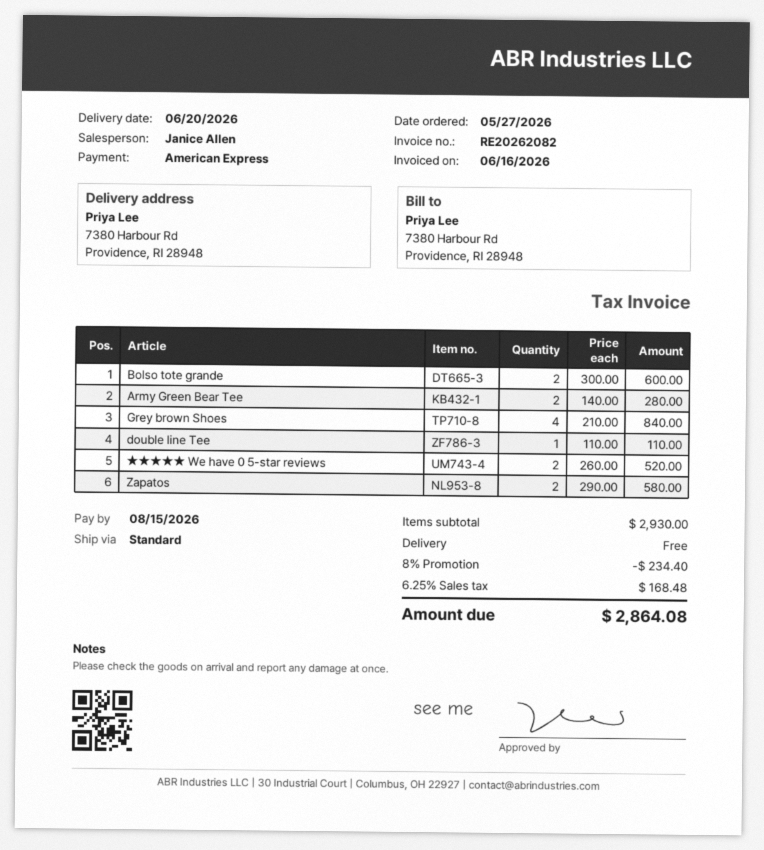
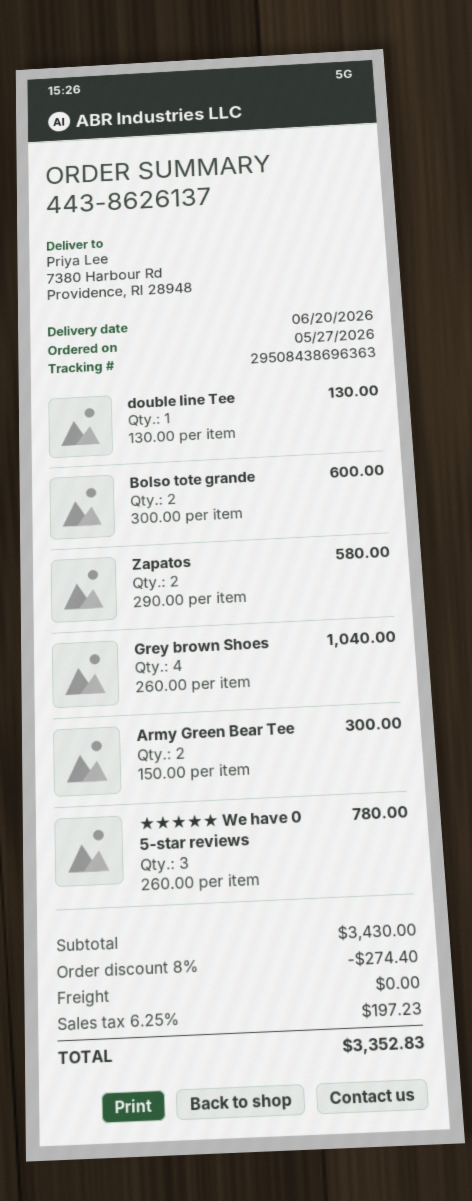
Army Green Bear Tee: 2 x 140.00 = 280.00 -> 2 x 150.00 = 300.00
Grey brown Shoes: 4 x 210.00 = 840.00 -> 4 x 260.00 = 1040.00
double line Tee: 1 x 110.00 = 110.00 -> 1 x 130.00 = 130.00
★★★★★ We have 0 5-star reviews: 2 x 260.00 = 520.00 -> 3 x 260.00 = 780.00
subtotal: 2930.00 -> 3430.00
discount: 8% = 234.40 -> 8% = 274.40
tax: 6.25% = 168.48 -> 6.25% = 197.23
total: 2864.08 -> 3352.83

